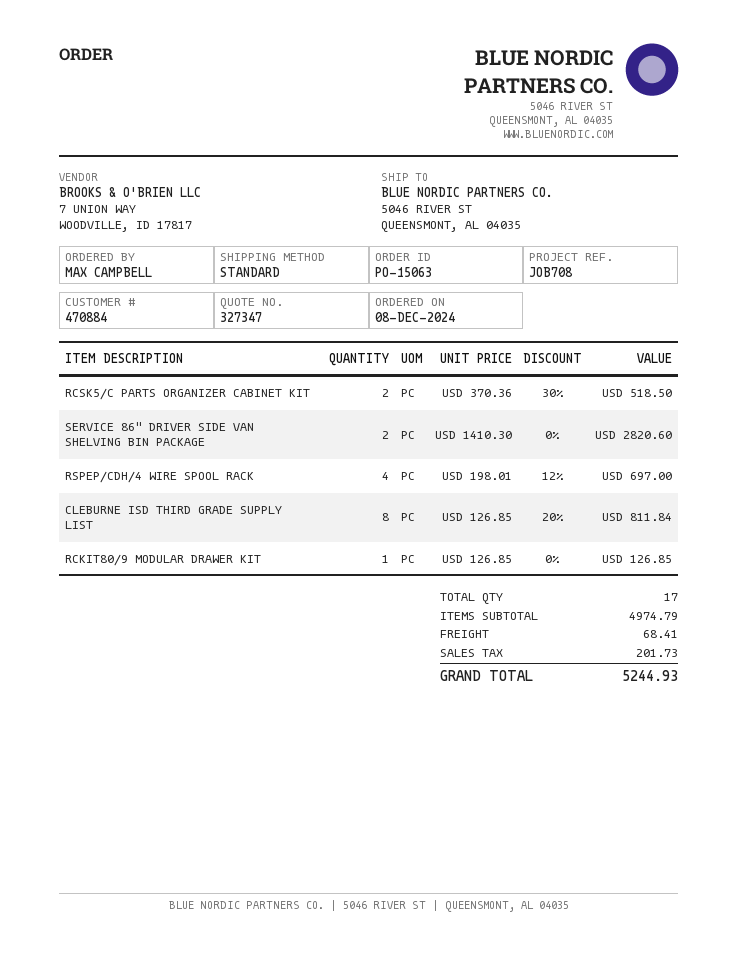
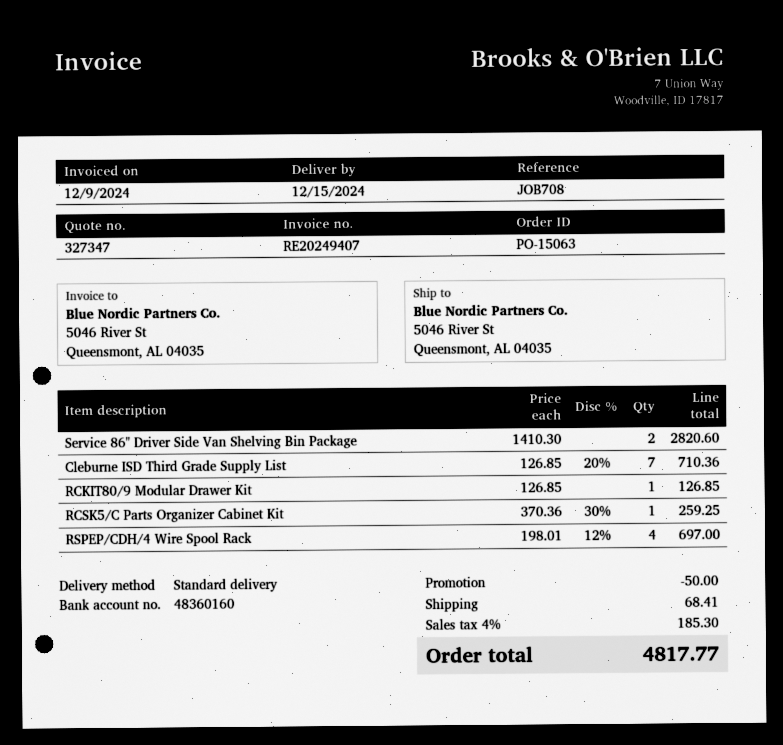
RCSK5/C PARTS ORGANIZER CABINET KIT: 2 x 370.36 - 30% = 518.50 -> 1 x 370.36 - 30% = 259.25
CLEBURNE ISD THIRD GRADE SUPPLY LIST: 8 x 126.85 - 20% = 811.84 -> 7 x 126.85 - 20% = 710.36
discount: none -> 50.00
tax: 201.73 -> 185.30
total: 5244.93 -> 4817.77

